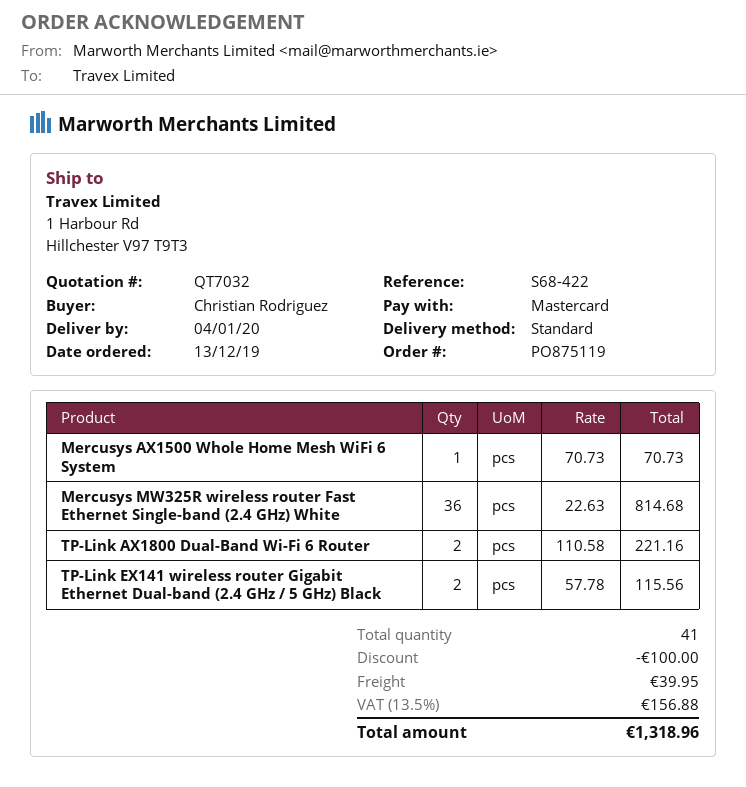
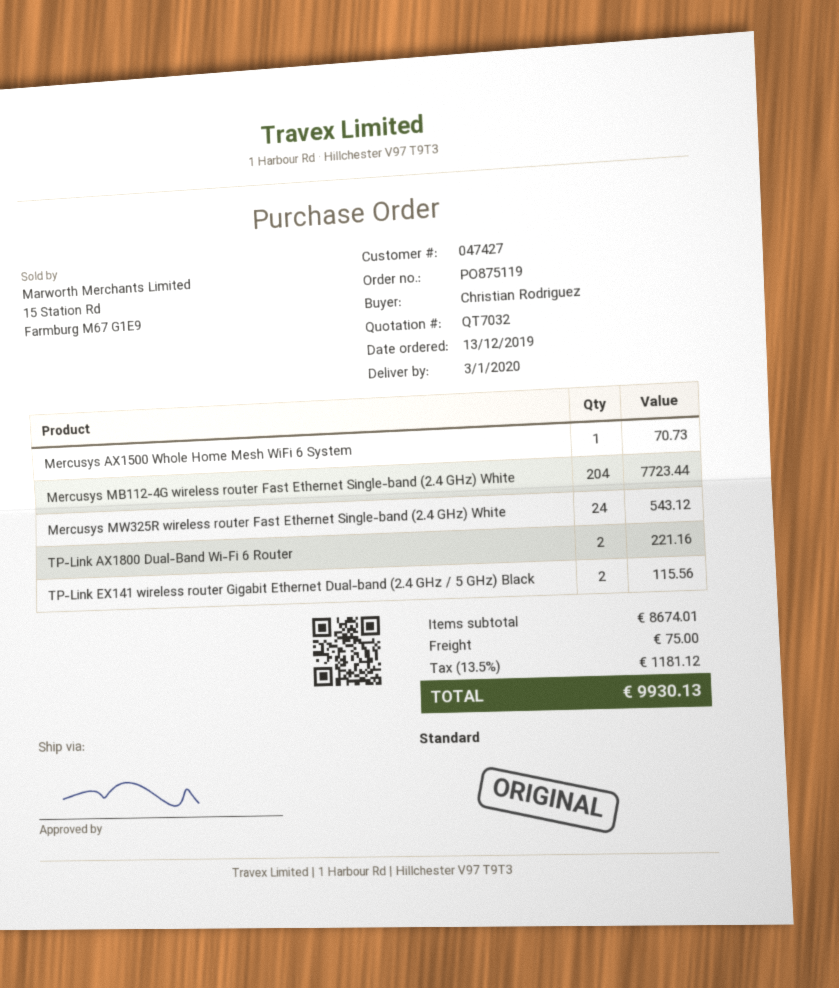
delivery date: 2020-01-04 -> 2020-01-03
Mercusys MW325R wireless router Fast Ethernet Single-band (2.4 GHz) White: 36 for 814.68 -> 24 for 543.12
Mercusys MB112-4G wireless router Fast Ethernet Single-band (2.4 GHz) White: none -> 204 for 7723.44
discount: 100.00 -> none
shipping: 39.95 -> 75.00
tax: 13.5% = 156.88 -> 13.5% = 1181.12
total: 1318.96 -> 9930.13

